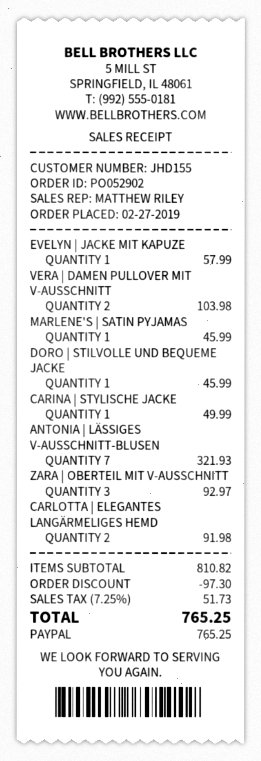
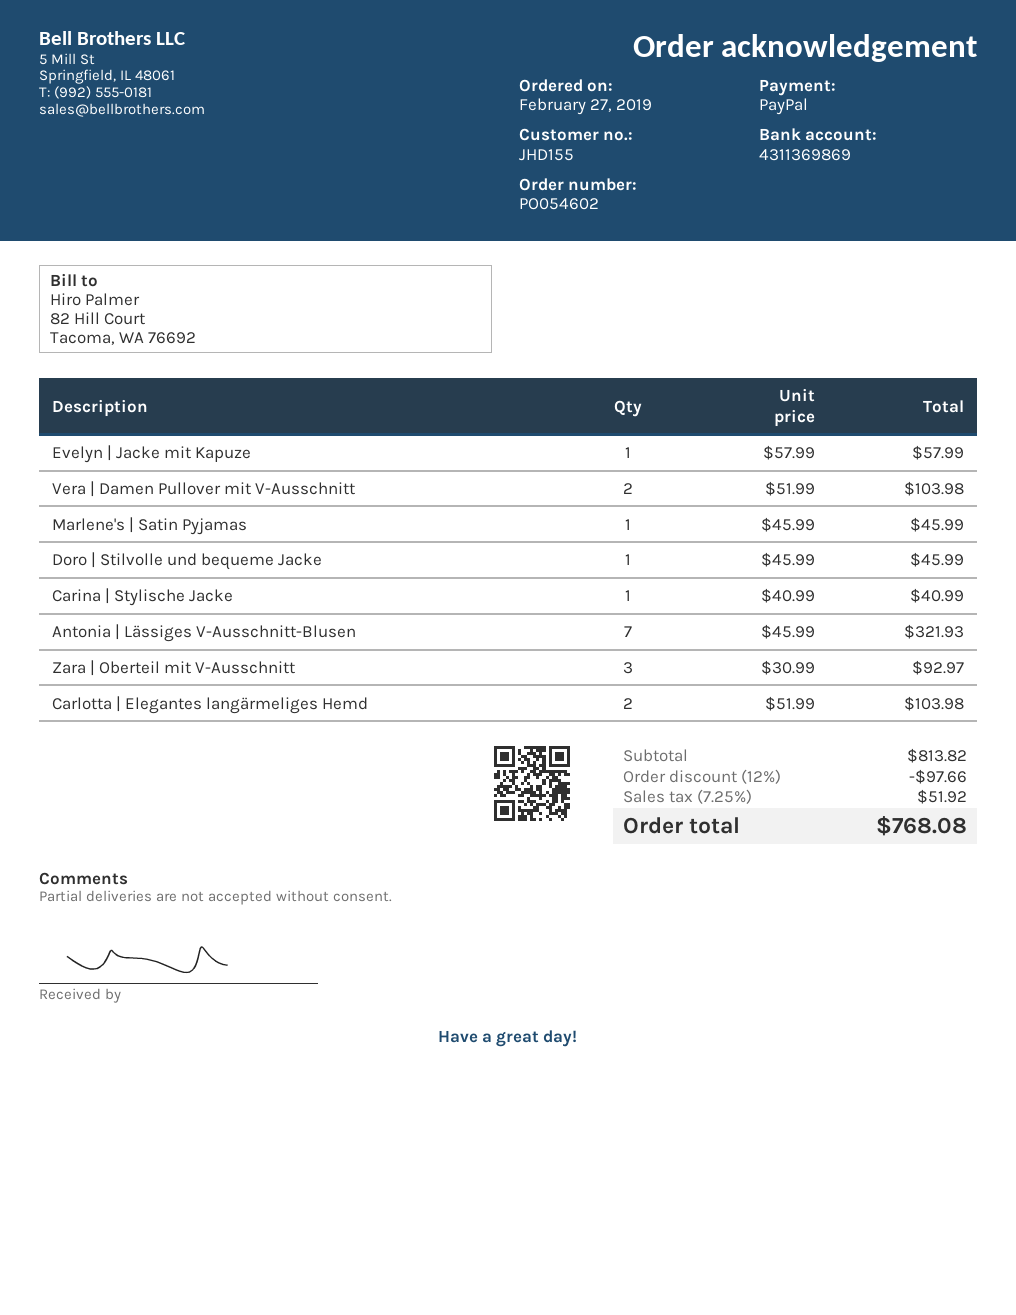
order number: PO052902 -> PO054602
CARINA | STYLISCHE JACKE: 1 for 49.99 -> 1 for 40.99
CARLOTTA | ELEGANTES LANGÄRMELIGES HEMD: 2 for 91.98 -> 2 for 103.98
subtotal: 810.82 -> 813.82
discount: 97.30 -> 97.66
tax: 7.25% = 51.73 -> 7.25% = 51.92
total: 765.25 -> 768.08

